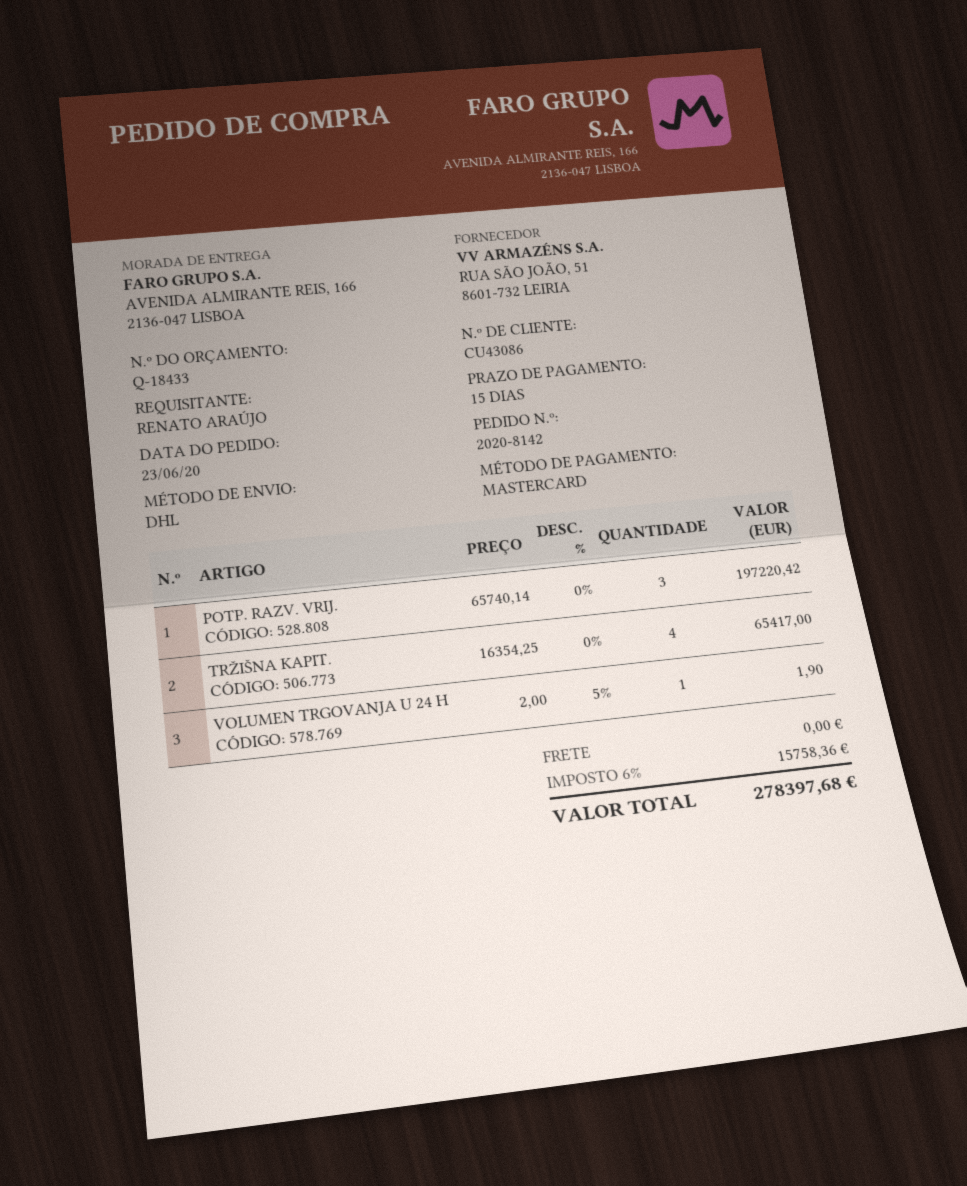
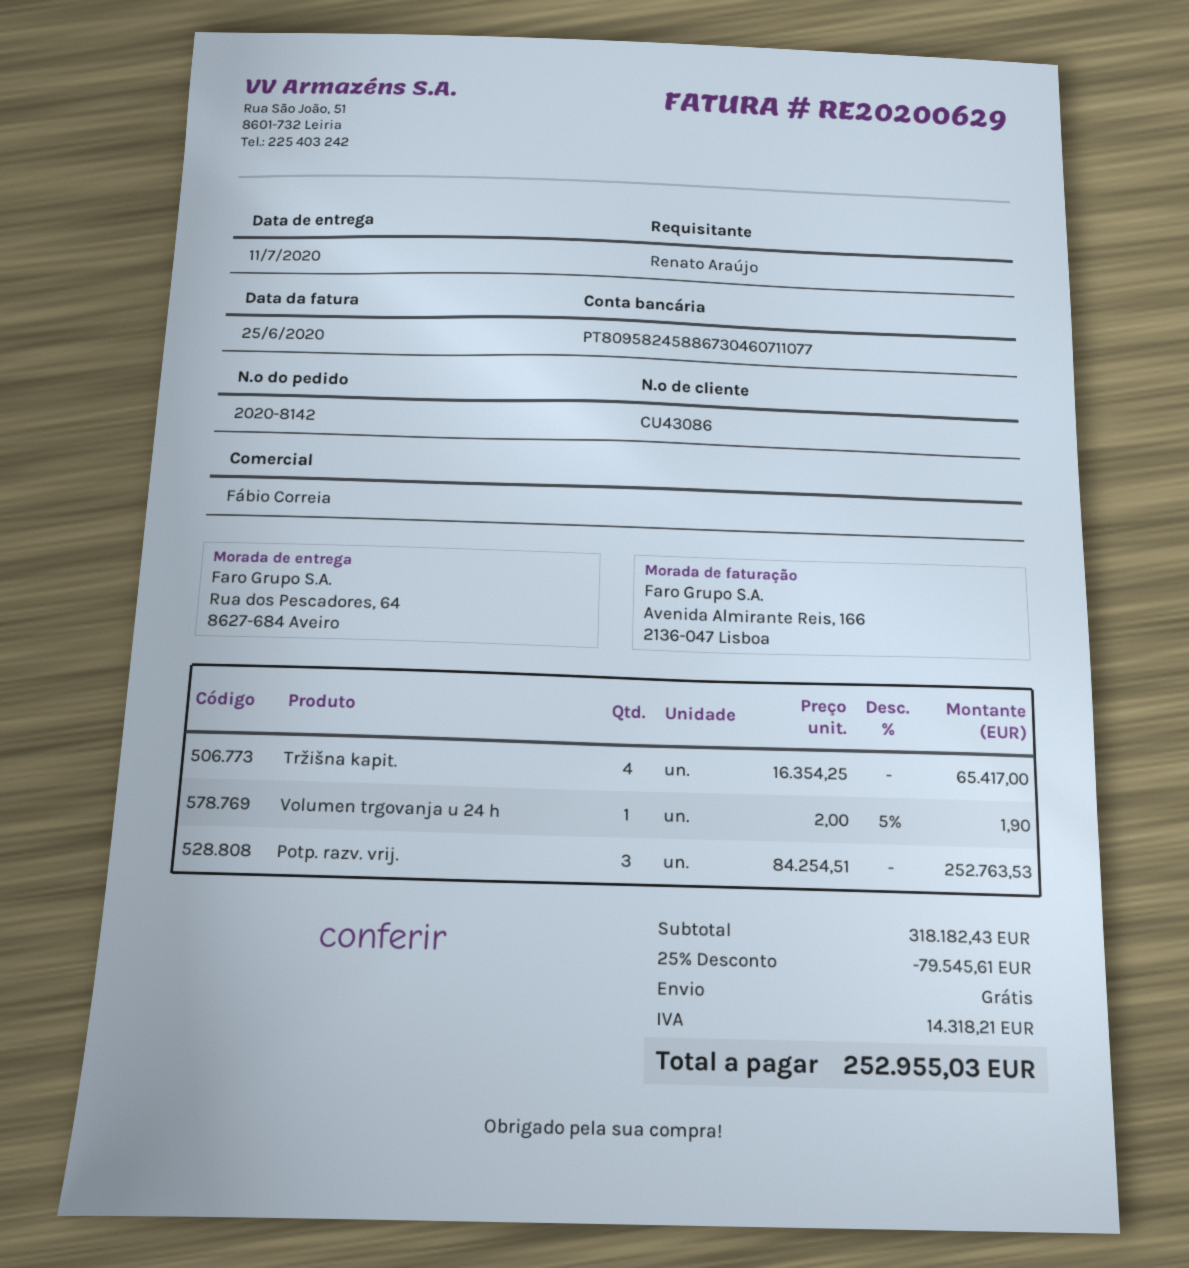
ship to: AVENIDA ALMIRANTE REIS, 166, 2136-047 LISBOA -> Rua dos Pescadores, 64, 8627-684 Aveiro
POTP. RAZV. VRIJ.: 3 x 65740.14 = 197220.42 -> 3 x 84254.51 = 252763.53
discount: none -> 25% = 79545.61
tax: 15758.36 -> 14318.21
total: 278397.68 -> 252955.03

